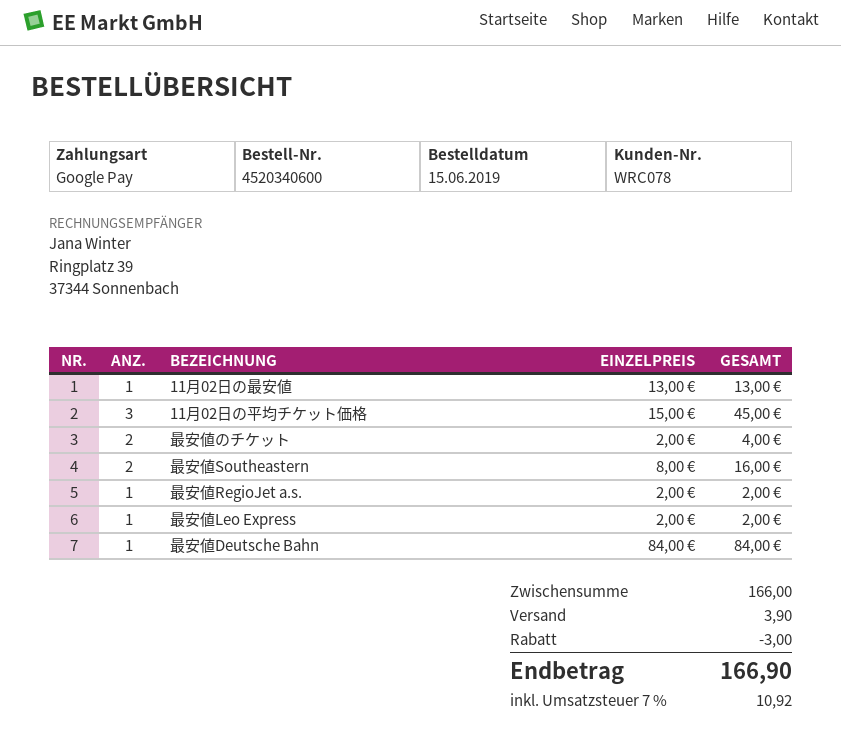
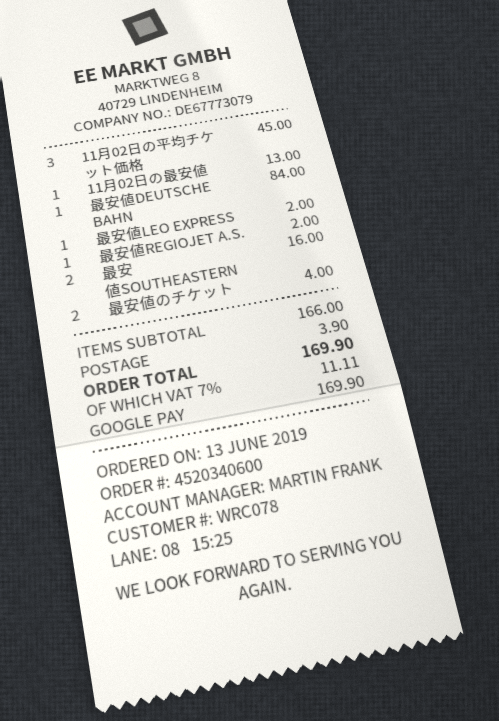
order date: 2019-06-15 -> 2019-06-13
discount: 3.00 -> none
tax: 7% = 10.92 -> 7% = 11.11
total: 166.90 -> 169.90

